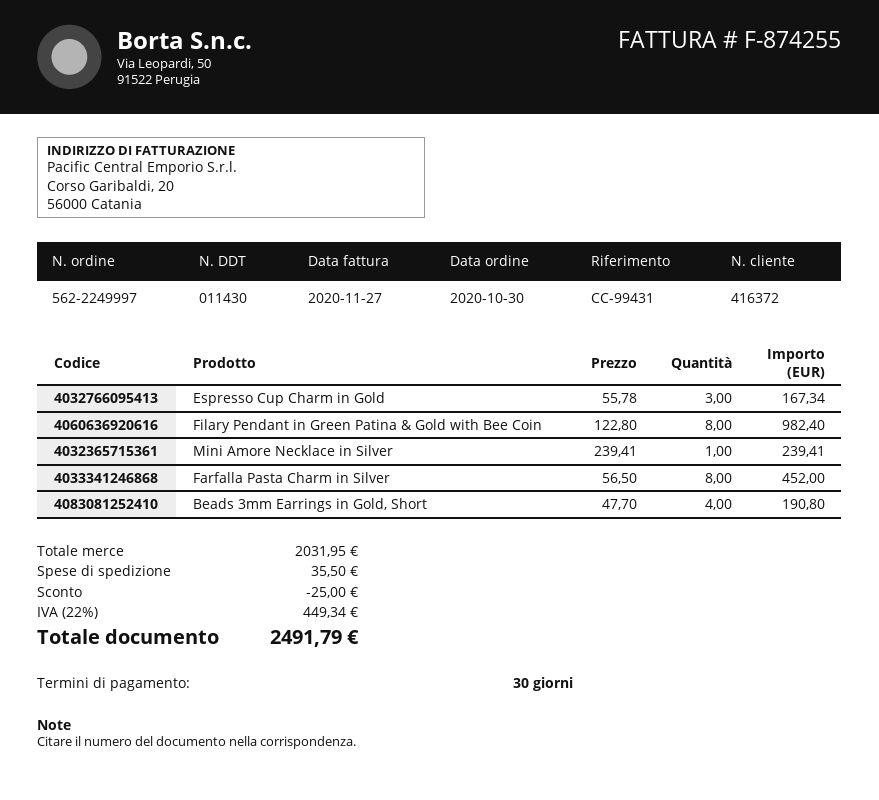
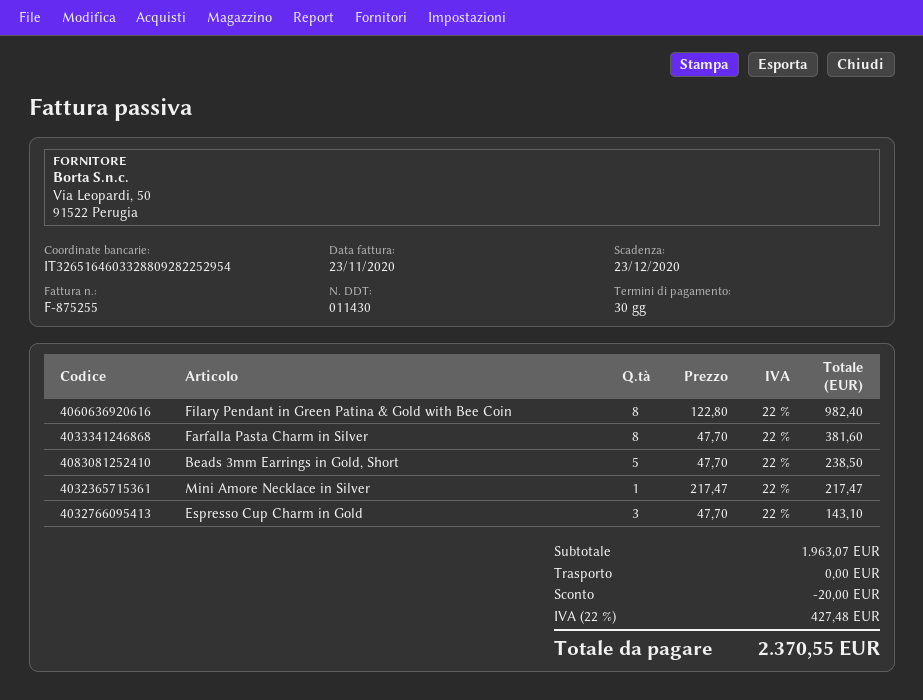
invoice number: F-874255 -> F-875255
invoice date: 2020-11-27 -> 2020-11-23
Espresso Cup Charm in Gold: 3 x 55.78 = 167.34 -> 3 x 47.70 = 143.10
Mini Amore Necklace in Silver: 1 x 239.41 = 239.41 -> 1 x 217.47 = 217.47
Farfalla Pasta Charm in Silver: 8 x 56.50 = 452.00 -> 8 x 47.70 = 381.60
Beads 3mm Earrings in Gold, Short: 4 x 47.70 = 190.80 -> 5 x 47.70 = 238.50
subtotal: 2031.95 -> 1963.07
discount: 25.00 -> 20.00
shipping: 35.50 -> 0.00
tax: 22% = 449.34 -> 22% = 427.48
total: 2491.79 -> 2370.55

